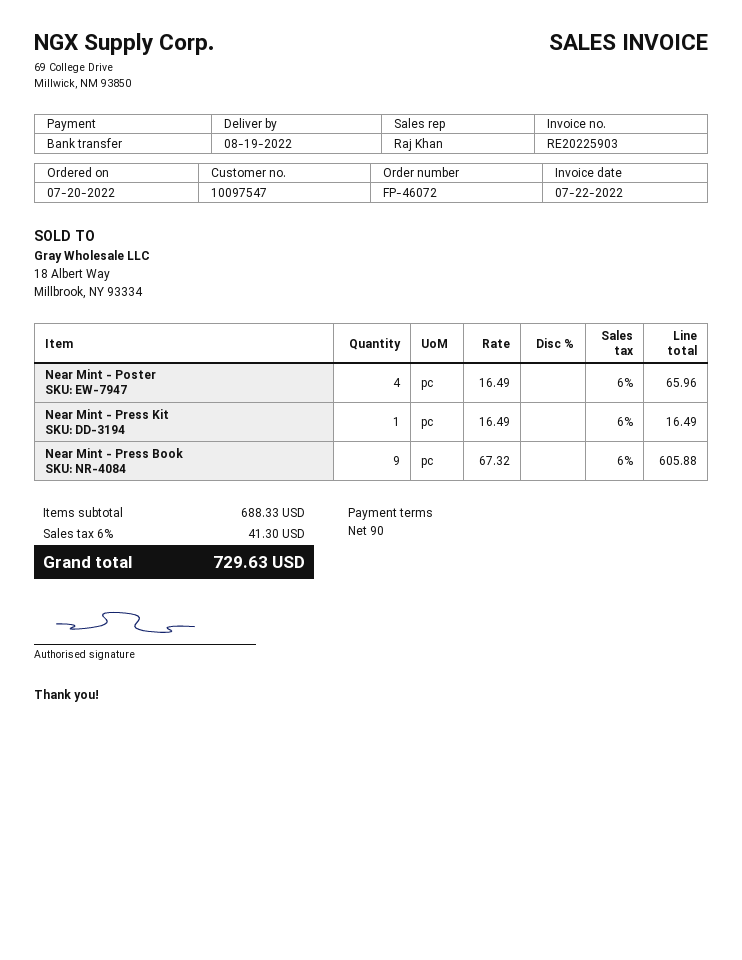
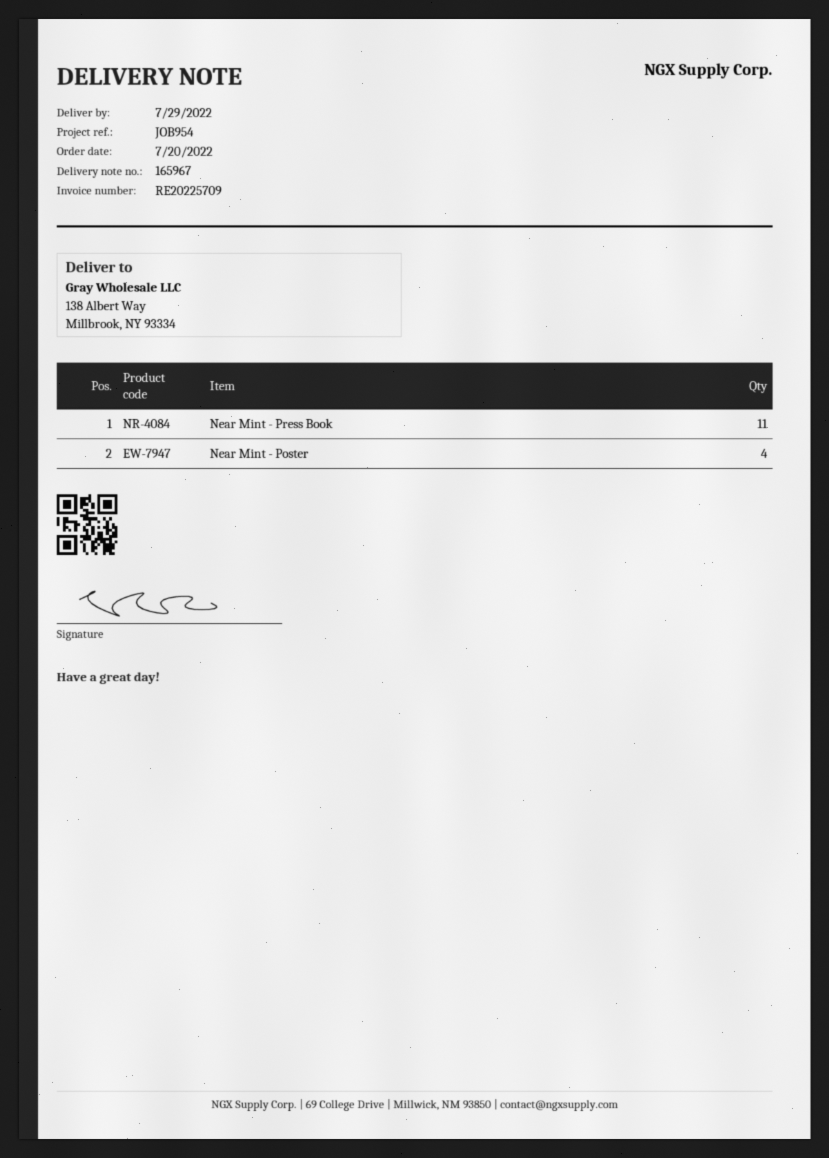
delivery date: 2022-08-19 -> 2022-07-29
invoice number: RE20225903 -> RE20225709
Near Mint - Press Kit: 1 -> none
Near Mint - Press Book: 9 -> 11

